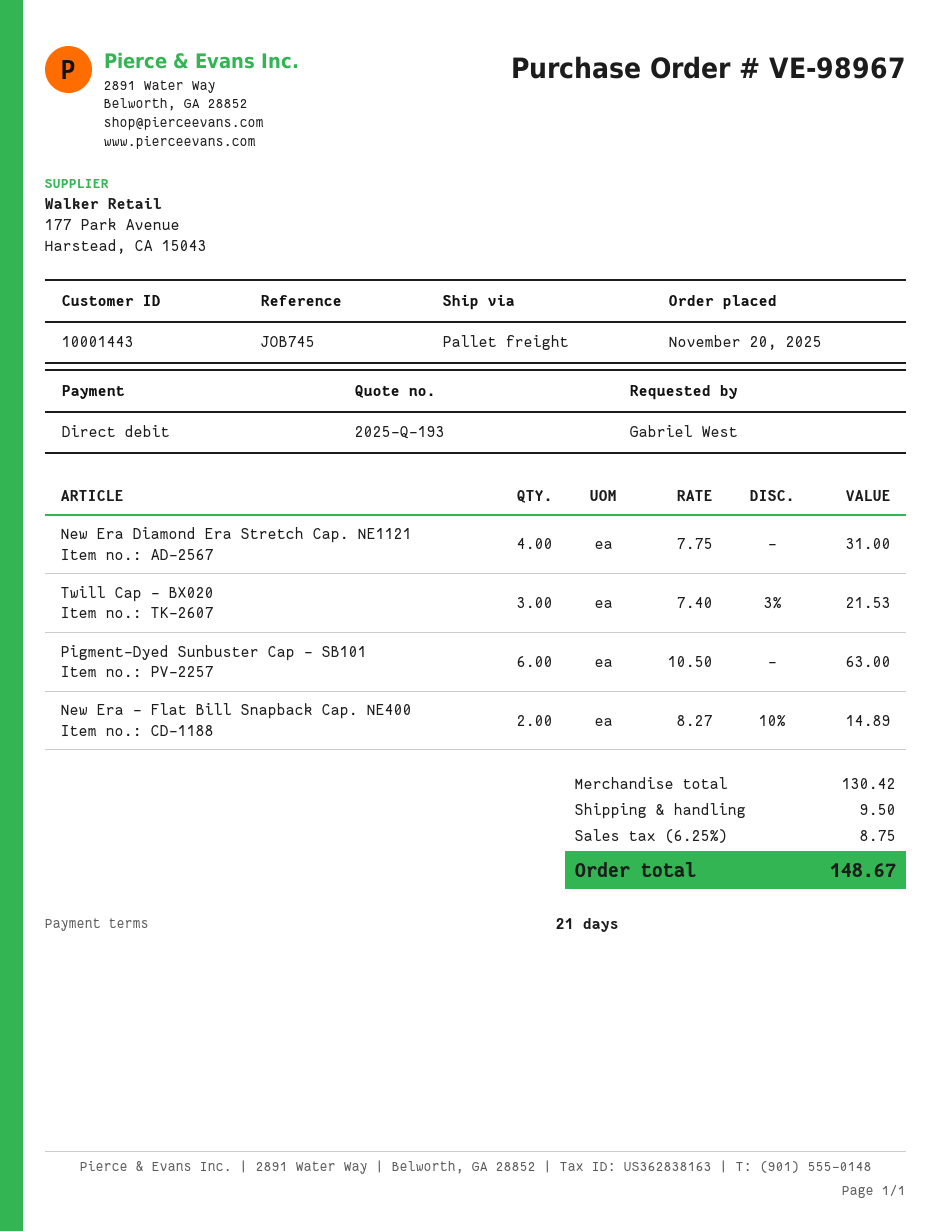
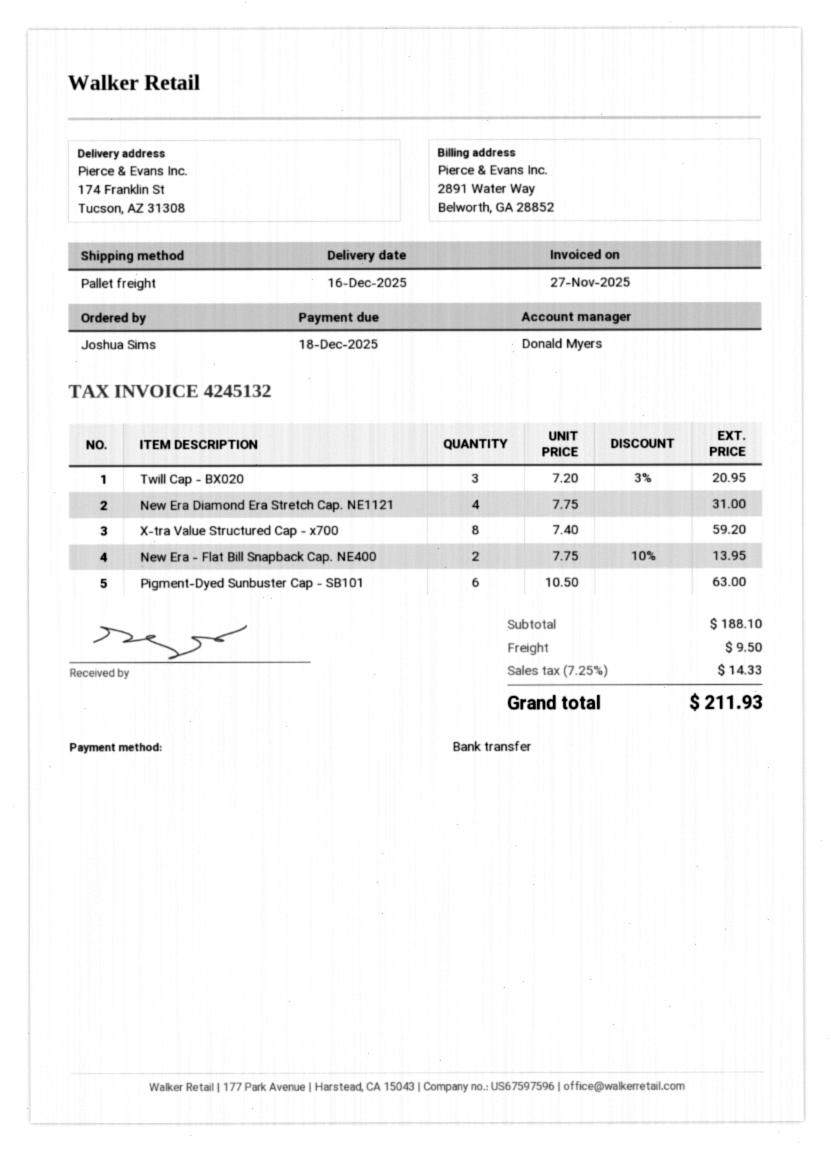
ordered by: Gabriel West -> Joshua Sims
payment method: direct debit -> bank transfer
Twill Cap - BX020: 3 x 7.40 - 3% = 21.53 -> 3 x 7.20 - 3% = 20.95
New Era - Flat Bill Snapback Cap. NE400: 2 x 8.27 - 10% = 14.89 -> 2 x 7.75 - 10% = 13.95
X-tra Value Structured Cap - x700: none -> 8 x 7.40 = 59.20
subtotal: 130.42 -> 188.10
tax: 6.25% = 8.75 -> 7.25% = 14.33
total: 148.67 -> 211.93

